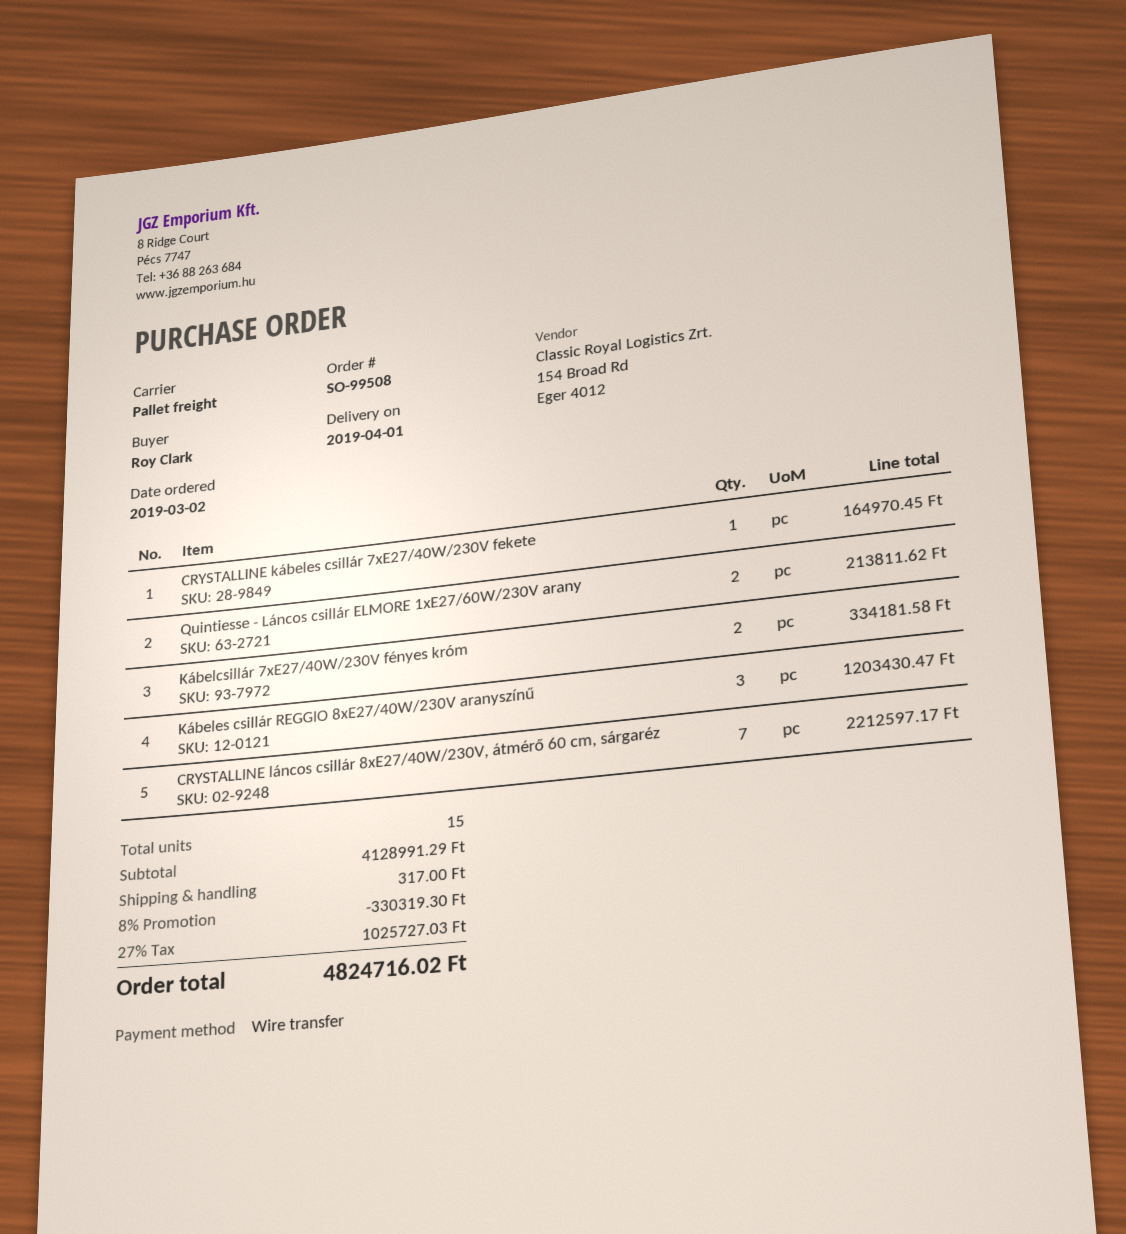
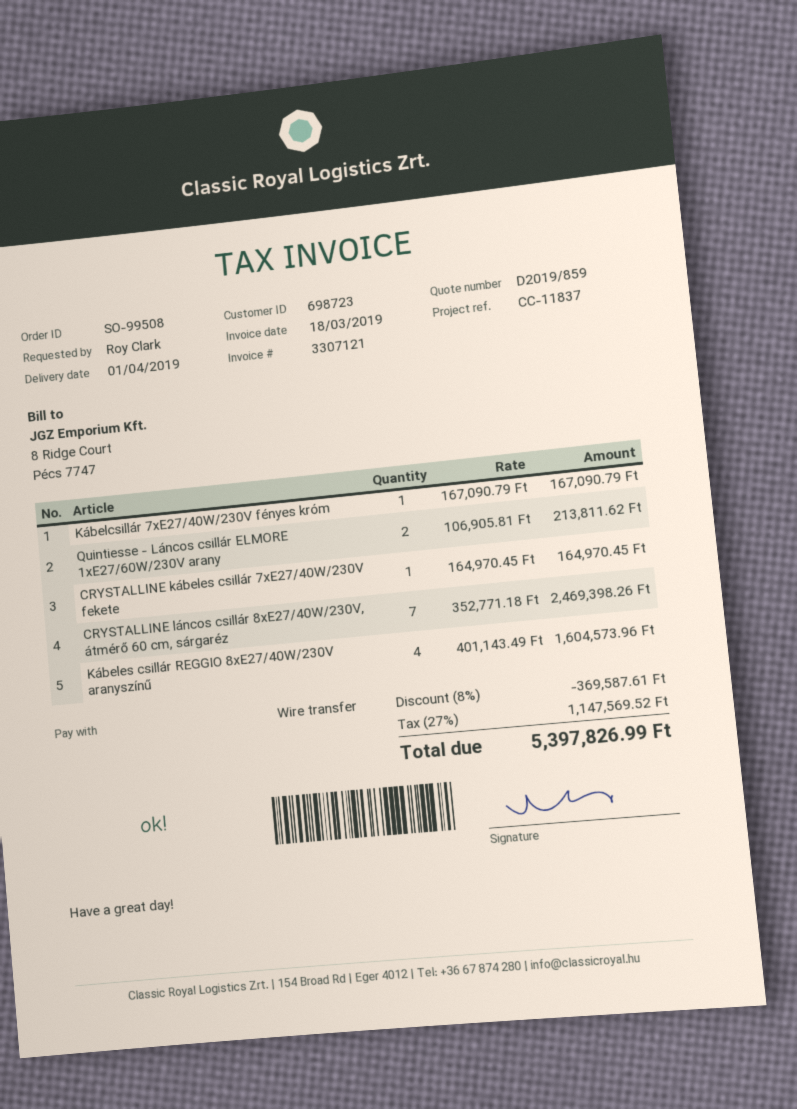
Kábelcsillár 7xE27/40W/230V fényes króm: 2 for 334181.58 -> 1 for 167090.79
Kábeles csillár REGGIO 8xE27/40W/230V aranyszínű: 3 for 1203430.47 -> 4 for 1604573.96
CRYSTALLINE láncos csillár 8xE27/40W/230V, átmérő 60 cm, sárgaréz: 7 for 2212597.17 -> 7 for 2469398.26
discount: 8% = 330319.30 -> 8% = 369587.61
shipping: 317.00 -> none
tax: 27% = 1025727.03 -> 27% = 1147569.52
total: 4824716.02 -> 5397826.99

